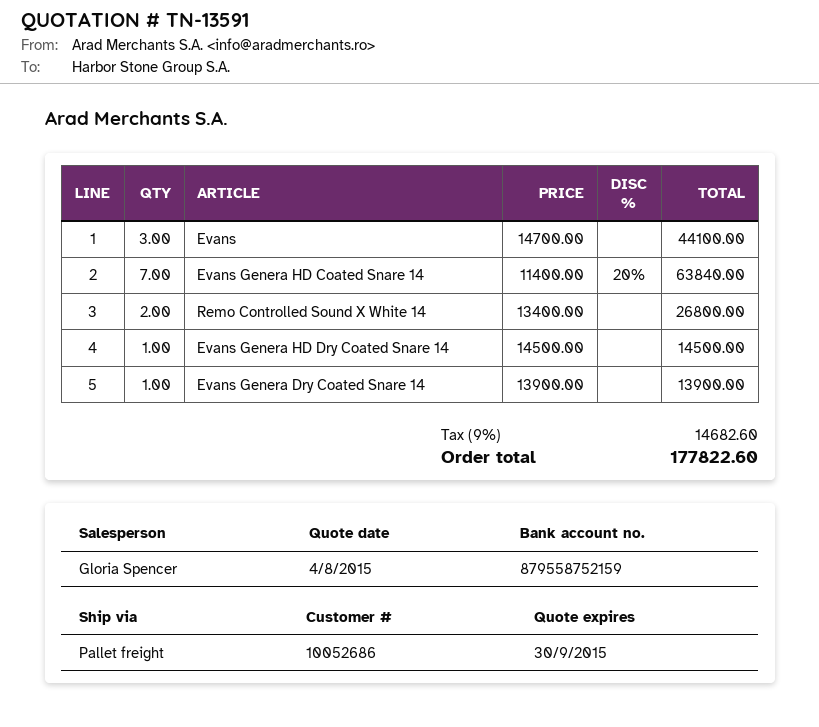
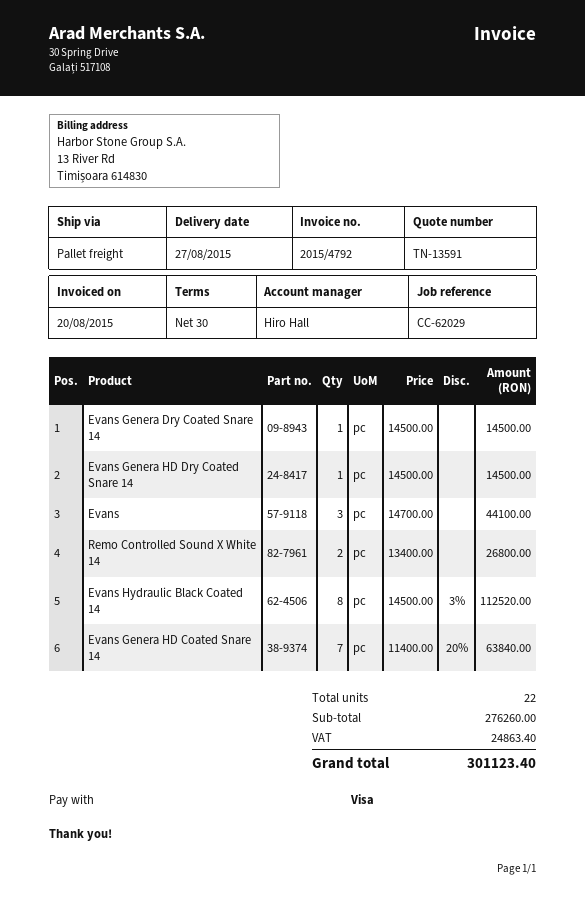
sales rep: Gloria Spencer -> Hiro Hall
Evans Genera Dry Coated Snare 14: 1 x 13900.00 = 13900.00 -> 1 x 14500.00 = 14500.00
Evans Hydraulic Black Coated 14: none -> 8 x 14500.00 - 3% = 112520.00
tax: 14682.60 -> 24863.40
total: 177822.60 -> 301123.40

